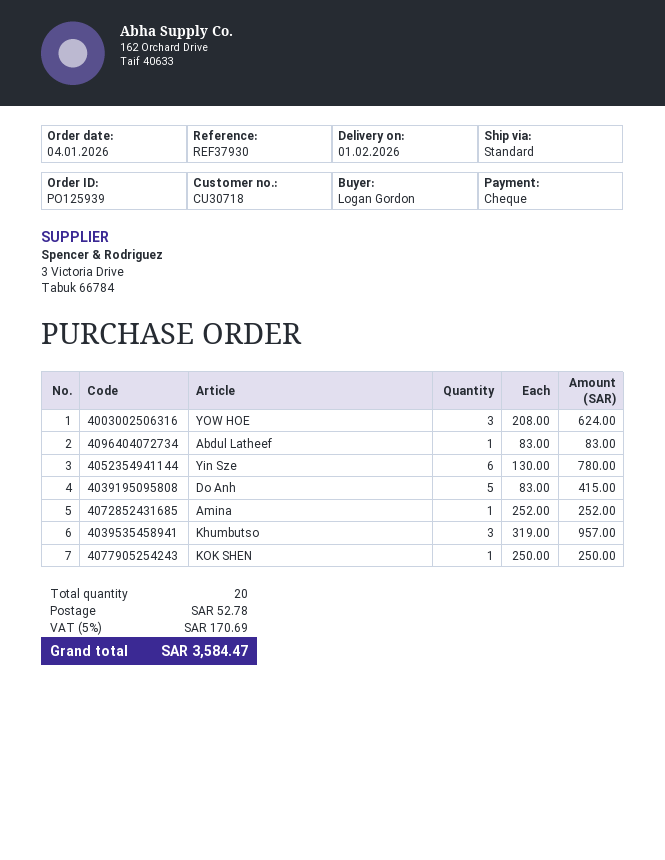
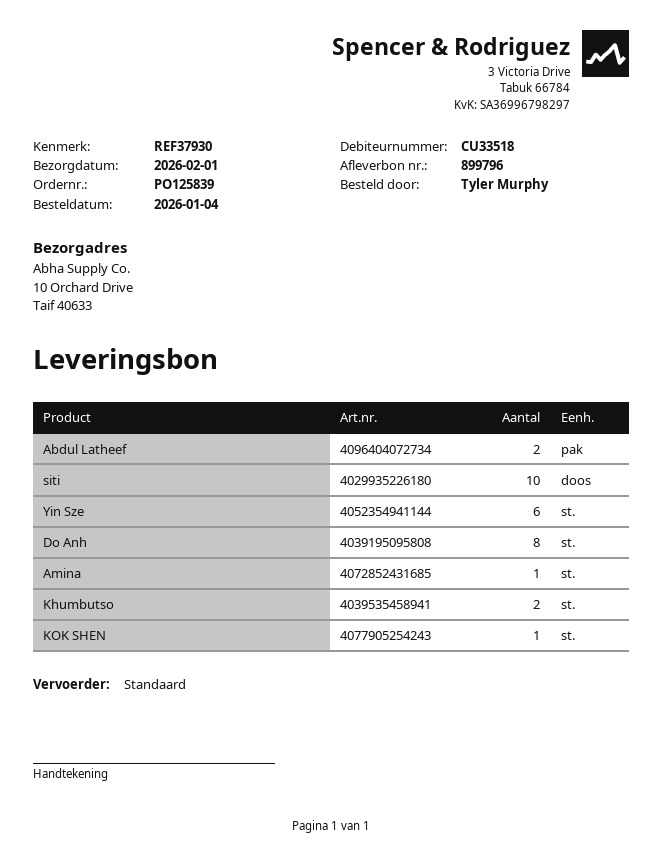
order number: PO125939 -> PO125839
customer number: CU30718 -> CU33518
ordered by: Logan Gordon -> Tyler Murphy
YOW HOE: 3 -> none
Abdul Latheef: 1 -> 2
Do Anh: 5 -> 8
Khumbutso: 3 -> 2
siti: none -> 10

